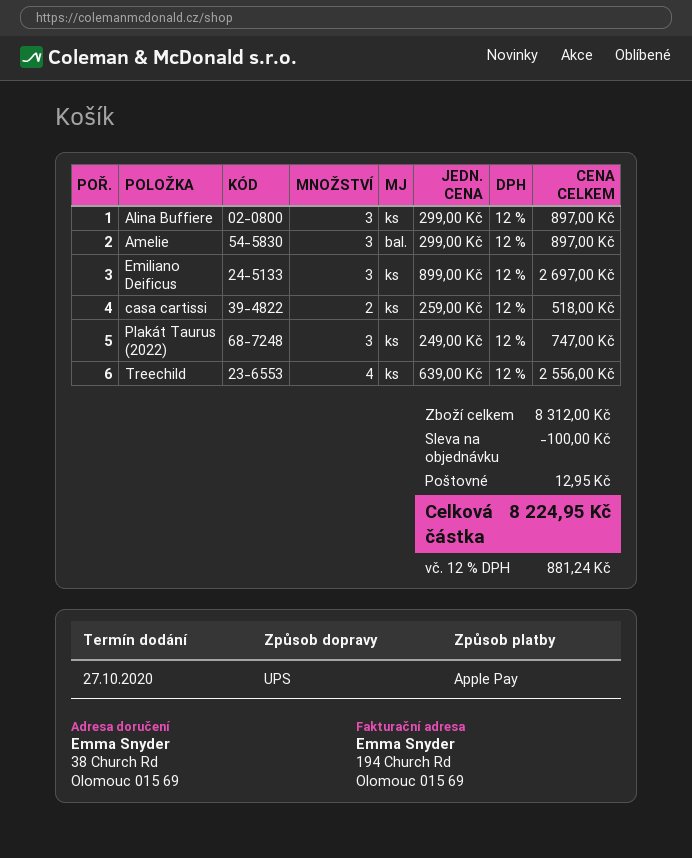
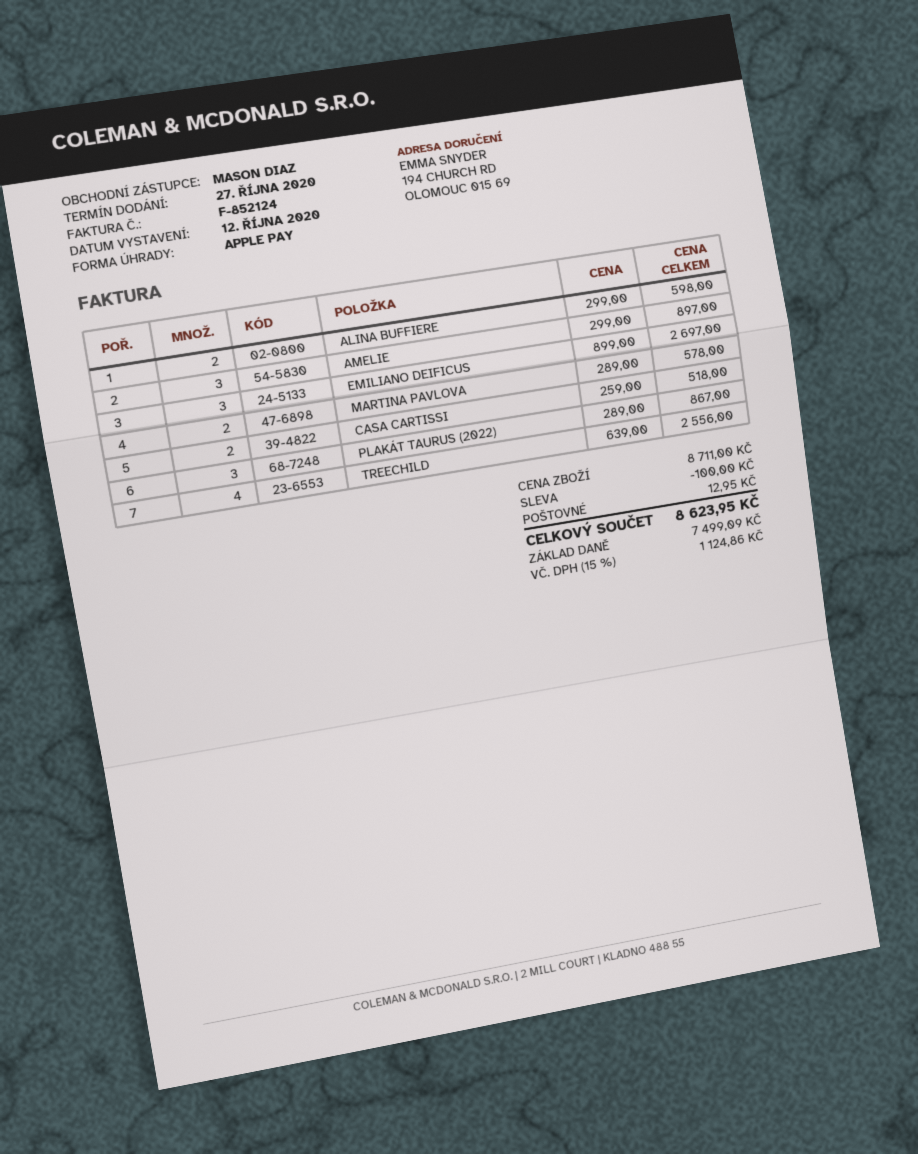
ship to: 38 Church Rd, Olomouc 015 69 -> 194 CHURCH RD, OLOMOUC 015 69
Alina Buffiere: 3 x 299.00 = 897.00 -> 2 x 299.00 = 598.00
Plakát Taurus (2022): 3 x 249.00 = 747.00 -> 3 x 289.00 = 867.00
MARTINA PAVLOVA: none -> 2 x 289.00 = 578.00
subtotal: 8312.00 -> 8711.00
tax: 12% = 881.24 -> 15% = 1124.86
total: 8224.95 -> 8623.95

